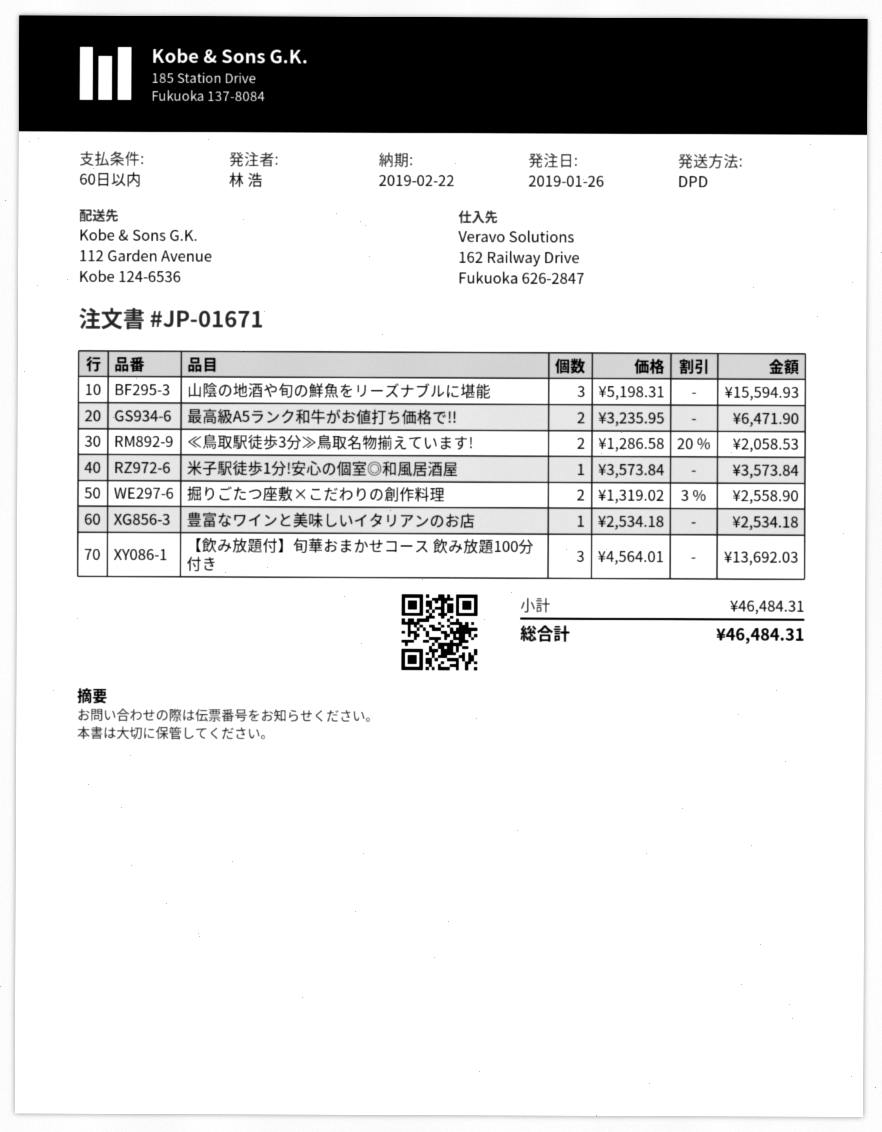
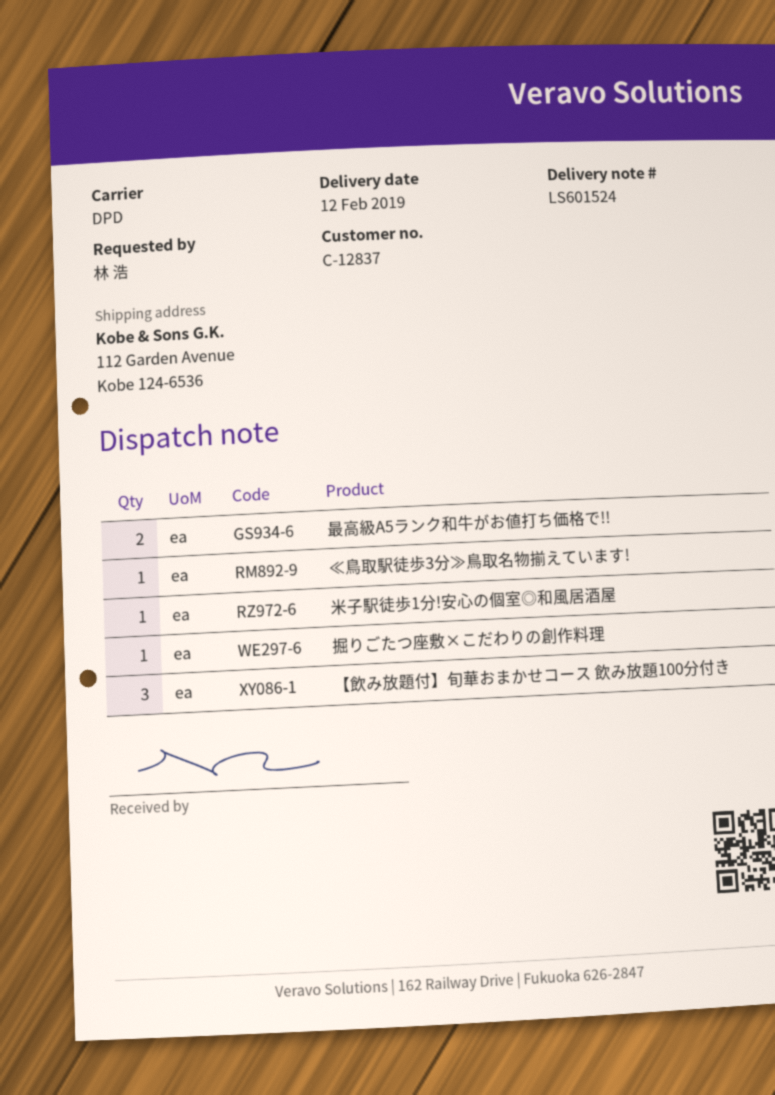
delivery date: 2019-02-22 -> 2019-02-12
山陰の地酒や旬の鮮魚をリーズナブルに堪能: 3 -> none
≪鳥取駅徒歩3分≫鳥取名物揃えています!: 2 -> 1
掘りごたつ座敷×こだわりの創作料理: 2 -> 1
豊富なワインと美味しいイタリアンのお店: 1 -> none

